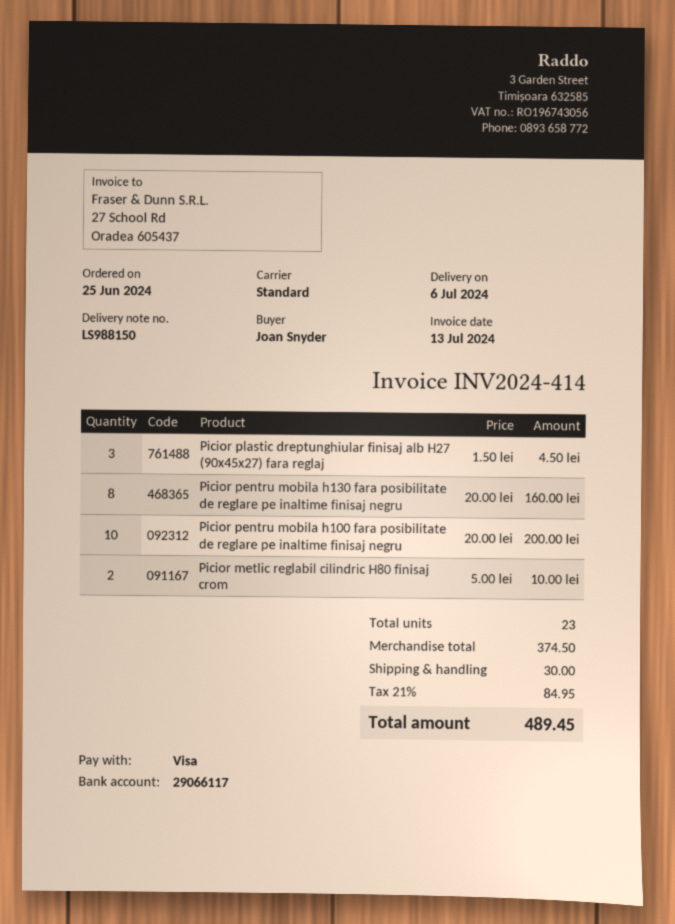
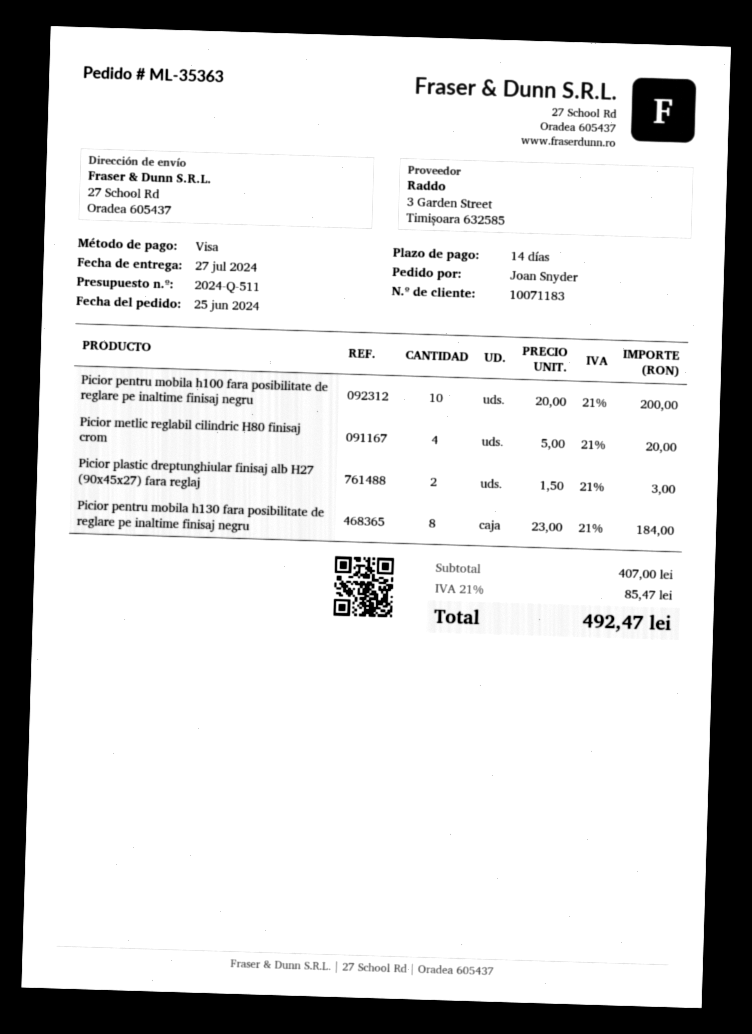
delivery date: 2024-07-06 -> 2024-07-27
Picior plastic dreptunghiular finisaj alb H27 (90x45x27) fara reglaj: 3 x 1.50 = 4.50 -> 2 x 1.50 = 3.00
Picior pentru mobila h130 fara posibilitate de reglare pe inaltime finisaj negru: 8 x 20.00 = 160.00 -> 8 x 23.00 = 184.00
Picior metlic reglabil cilindric H80 finisaj crom: 2 x 5.00 = 10.00 -> 4 x 5.00 = 20.00
subtotal: 374.50 -> 407.00
shipping: 30.00 -> none
tax: 21% = 84.95 -> 21% = 85.47
total: 489.45 -> 492.47

